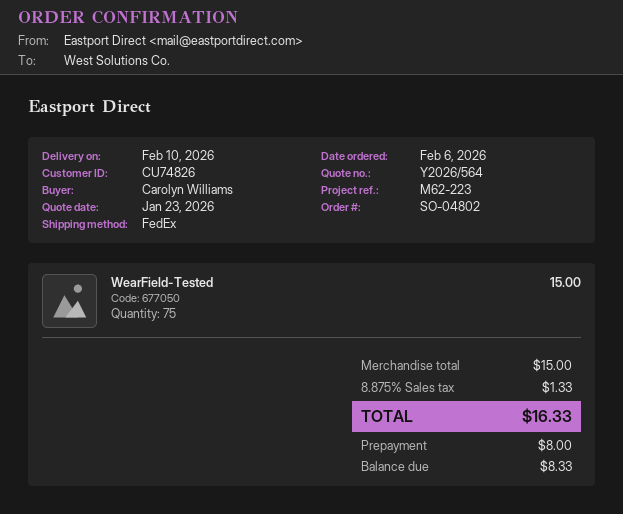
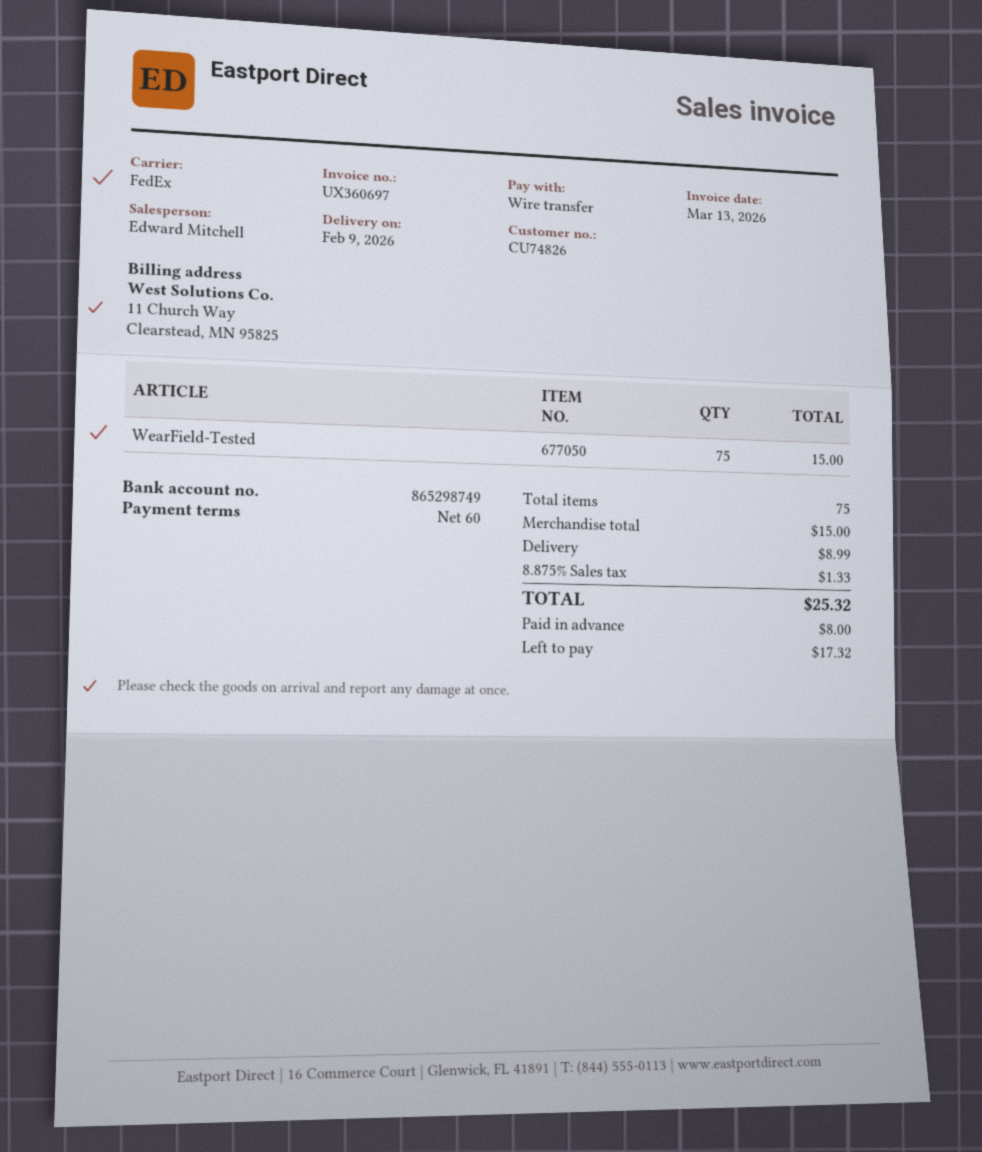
delivery date: 2026-02-10 -> 2026-02-09
shipping: none -> 8.99
total: 16.33 -> 25.32
balance: 8.33 -> 17.32

